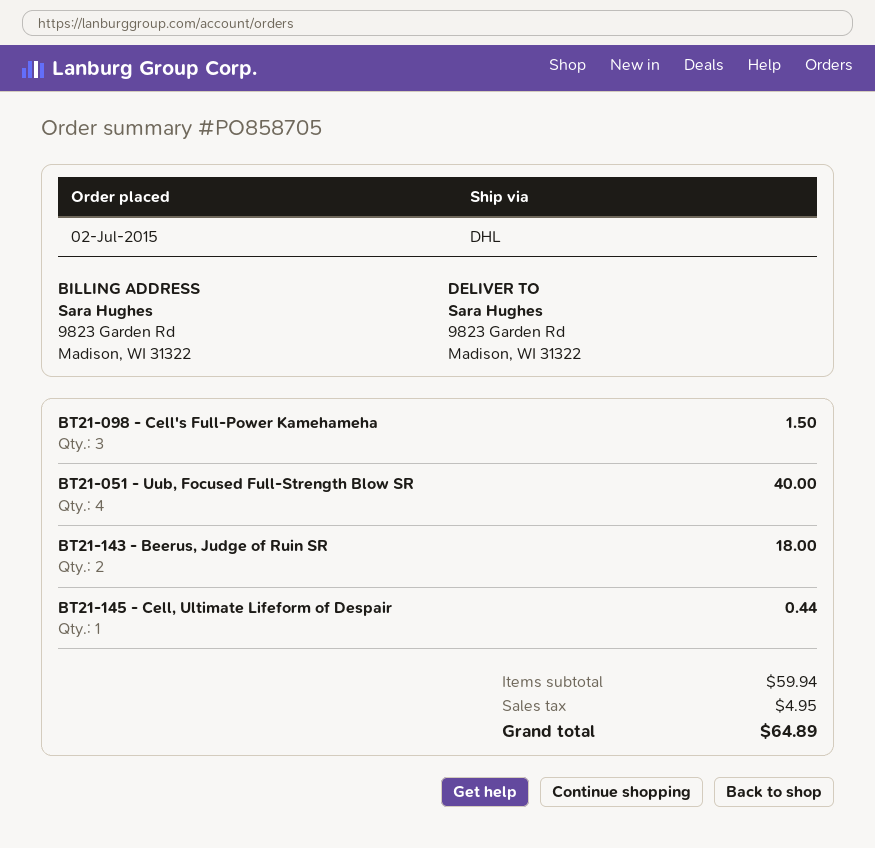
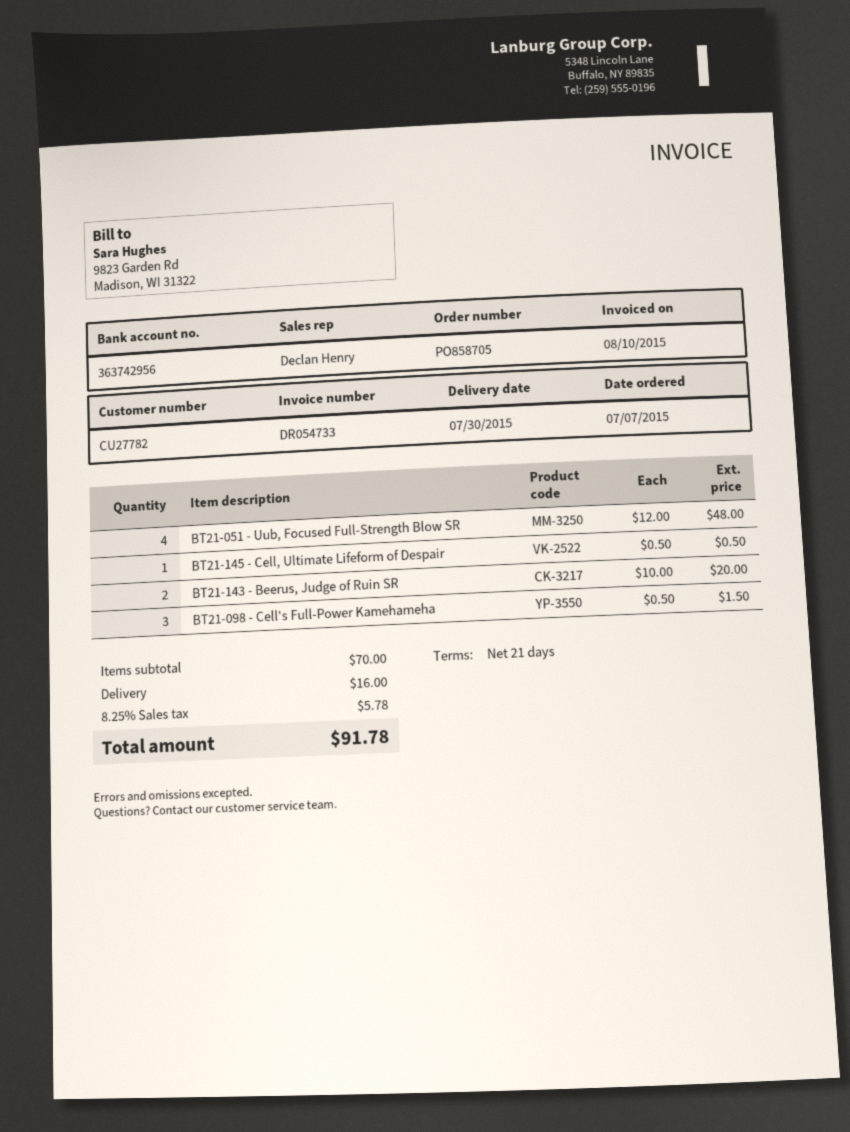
order date: 2015-07-02 -> 2015-07-07
BT21-051 - Uub, Focused Full-Strength Blow SR: 4 for 40.00 -> 4 for 48.00
BT21-143 - Beerus, Judge of Ruin SR: 2 for 18.00 -> 2 for 20.00
BT21-145 - Cell, Ultimate Lifeform of Despair: 1 for 0.44 -> 1 for 0.50
subtotal: 59.94 -> 70.00
shipping: none -> 16.00
tax: 4.95 -> 5.78
total: 64.89 -> 91.78

